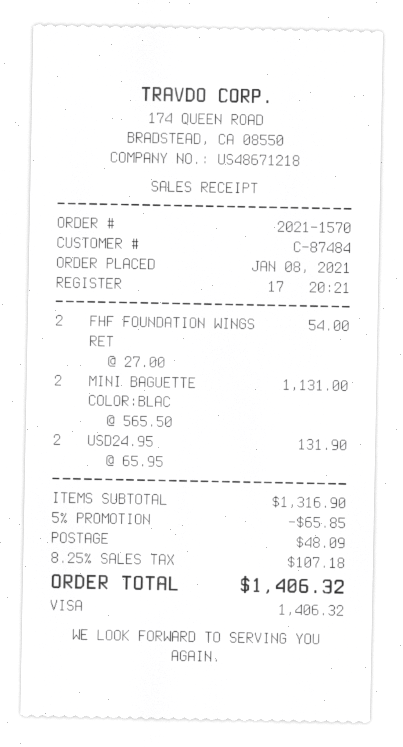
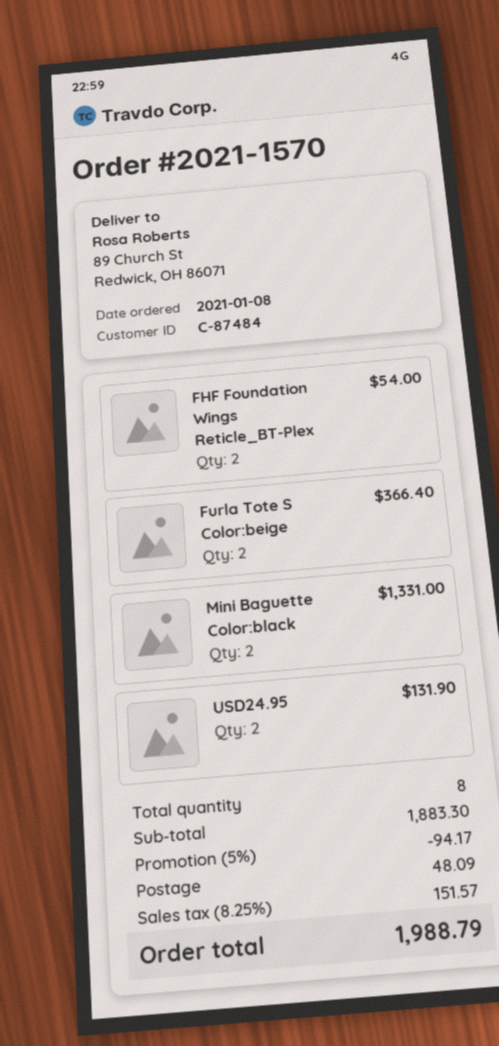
MINI BAGUETTE COLOR:BLAC: 2 for 1131.00 -> 2 for 1331.00
Furla Tote S Color:beige: none -> 2 for 366.40
subtotal: 1316.90 -> 1883.30
discount: 5% = 65.85 -> 5% = 94.17
tax: 8.25% = 107.18 -> 8.25% = 151.57
total: 1406.32 -> 1988.79

